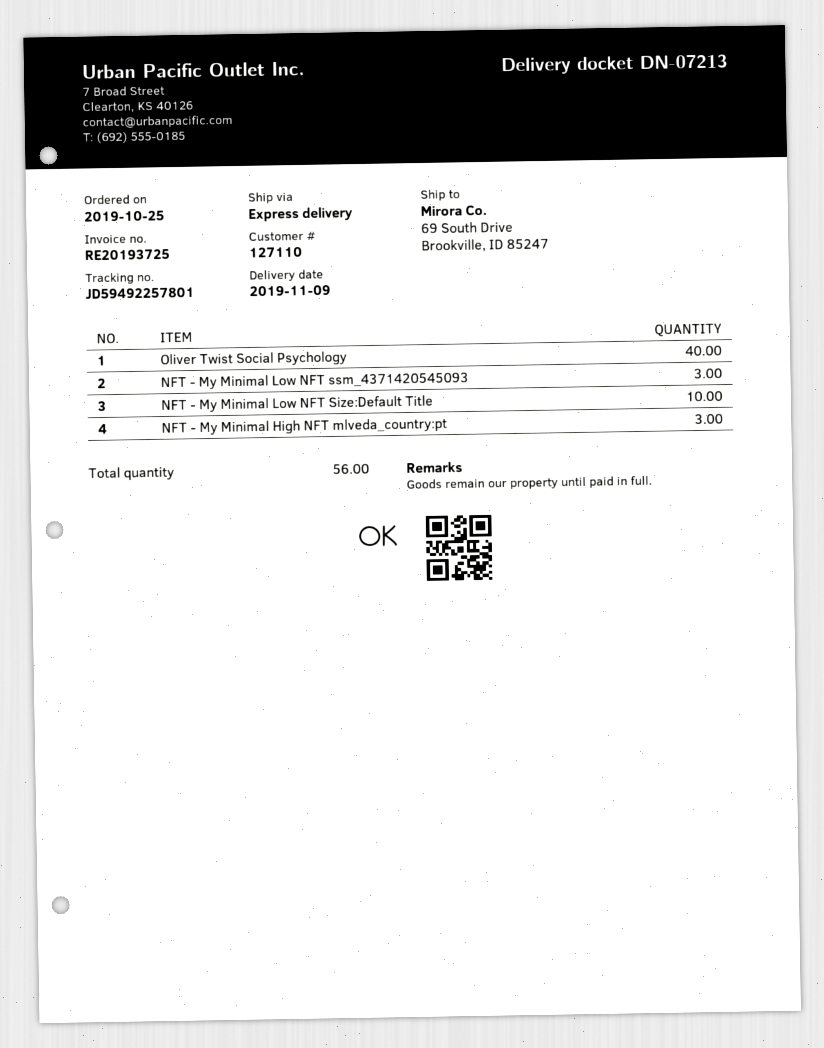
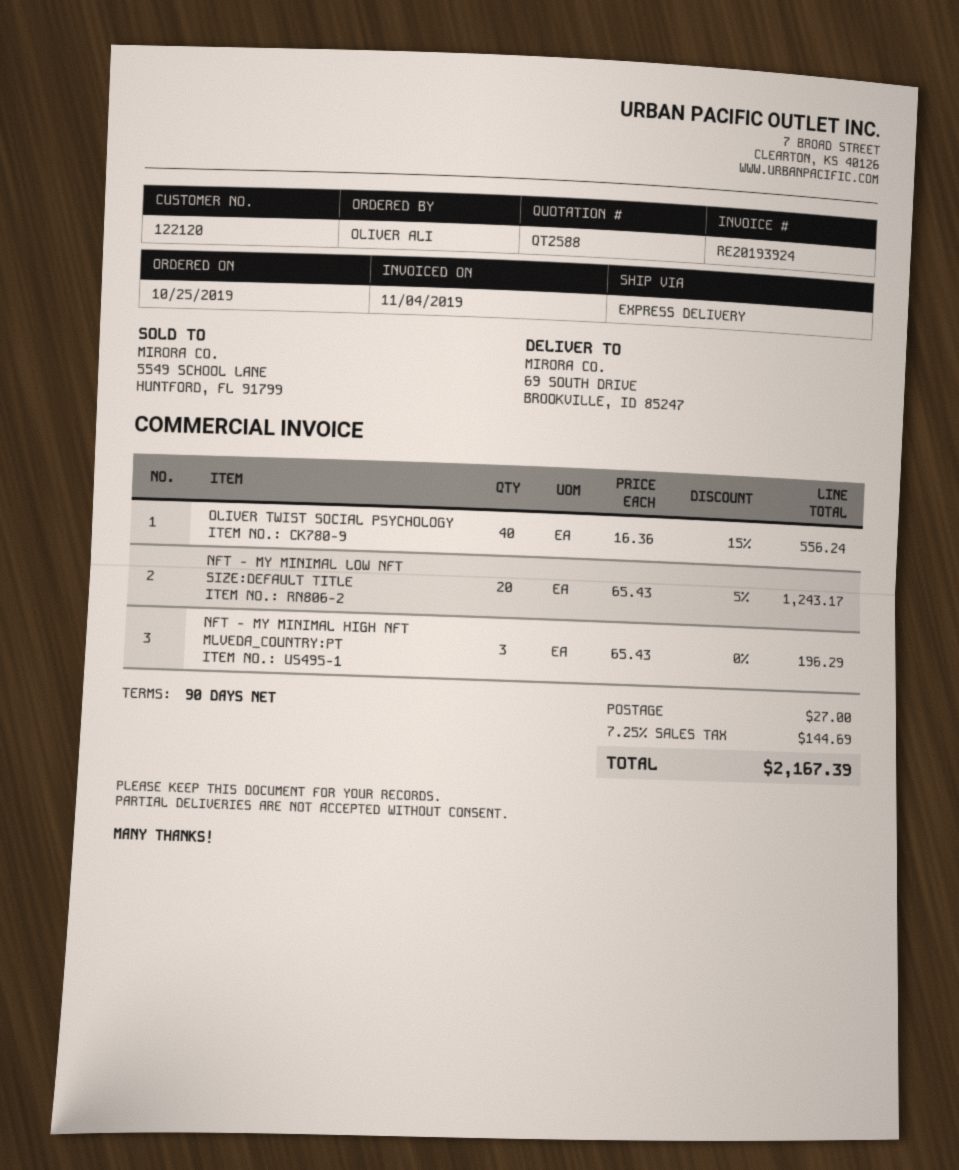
invoice number: RE20193725 -> RE20193924
customer number: 127110 -> 122120
NFT - My Minimal Low NFT ssm_4371420545093: 3 -> none
NFT - My Minimal Low NFT Size:Default Title: 10 -> 20

